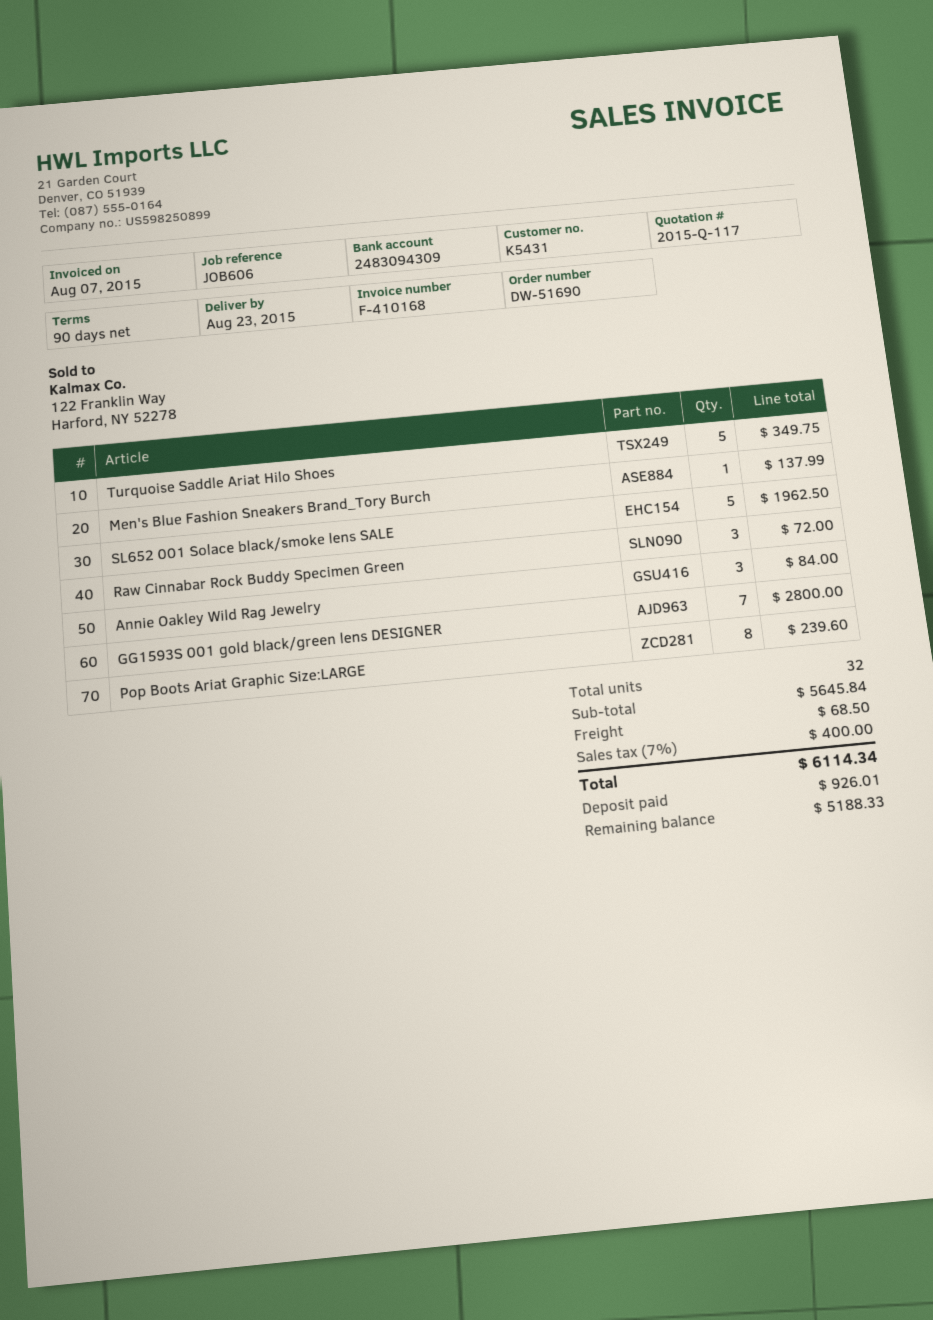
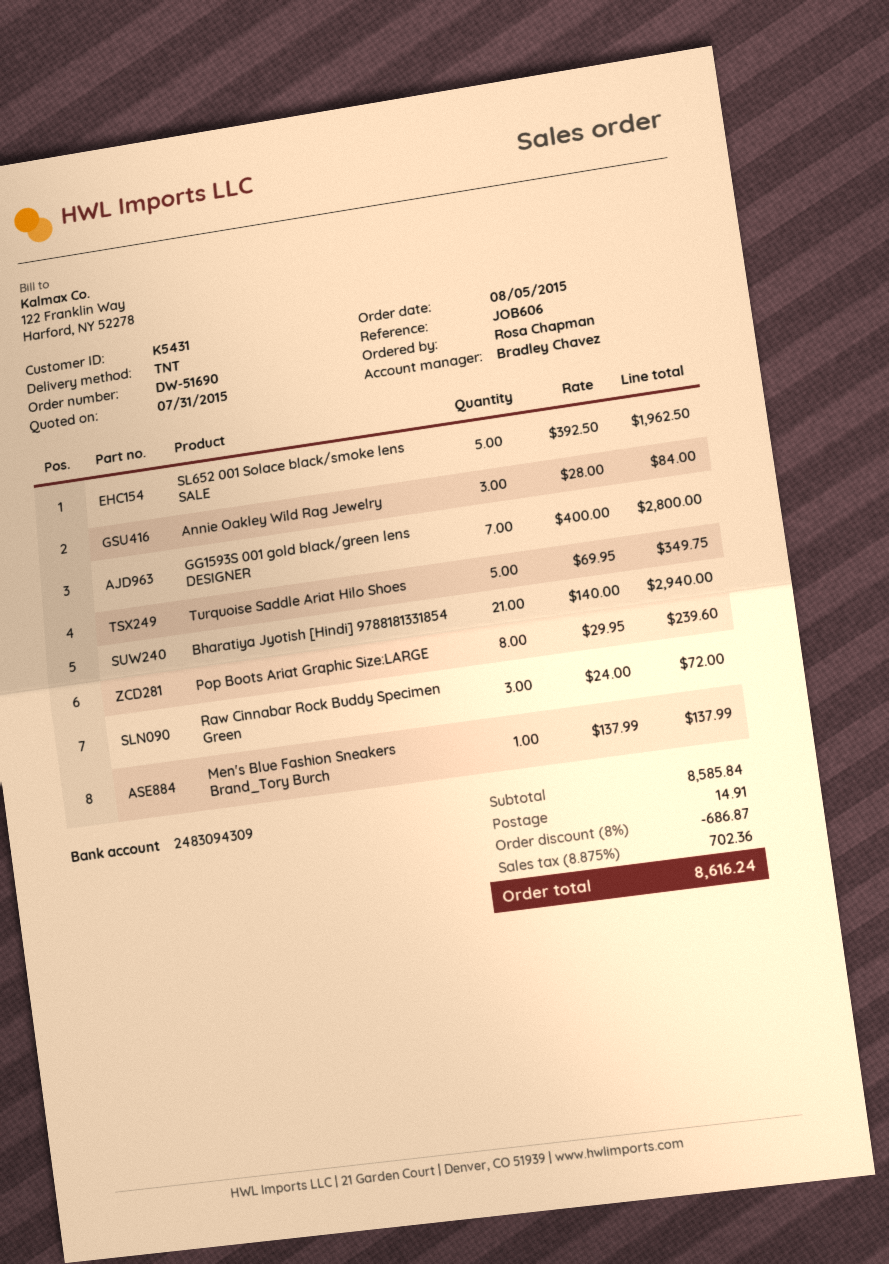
Bharatiya Jyotish [Hindi] 9788181331854: none -> 21 for 2940.00
subtotal: 5645.84 -> 8585.84
discount: none -> 8% = 686.87
shipping: 68.50 -> 14.91
tax: 7% = 400.00 -> 8.875% = 702.36
total: 6114.34 -> 8616.24

